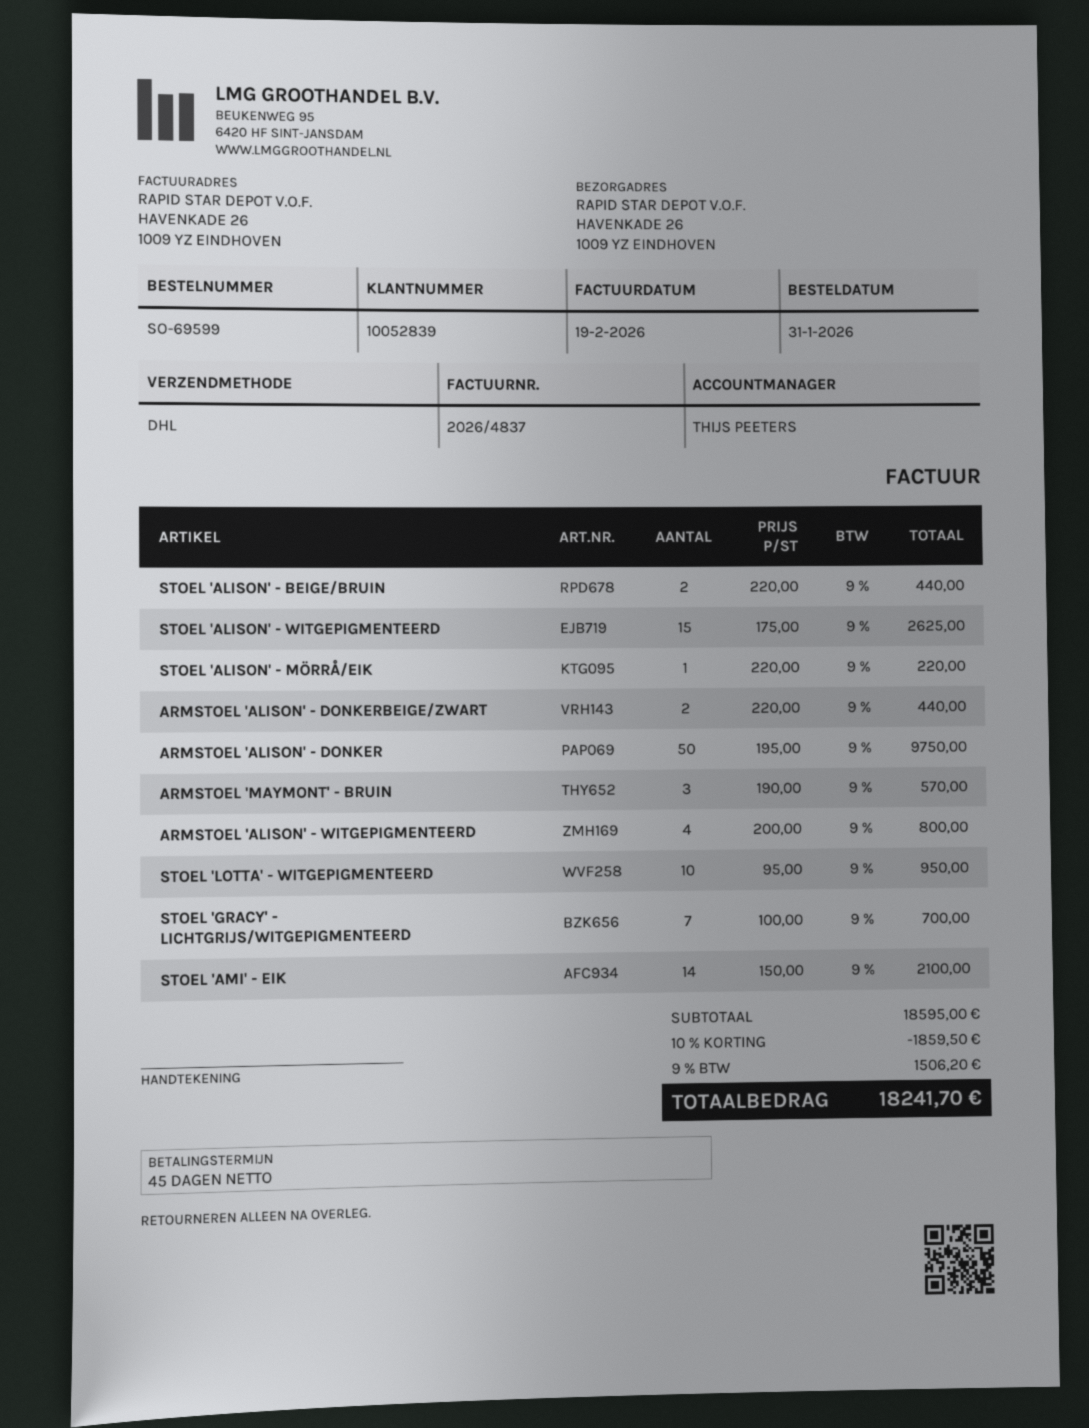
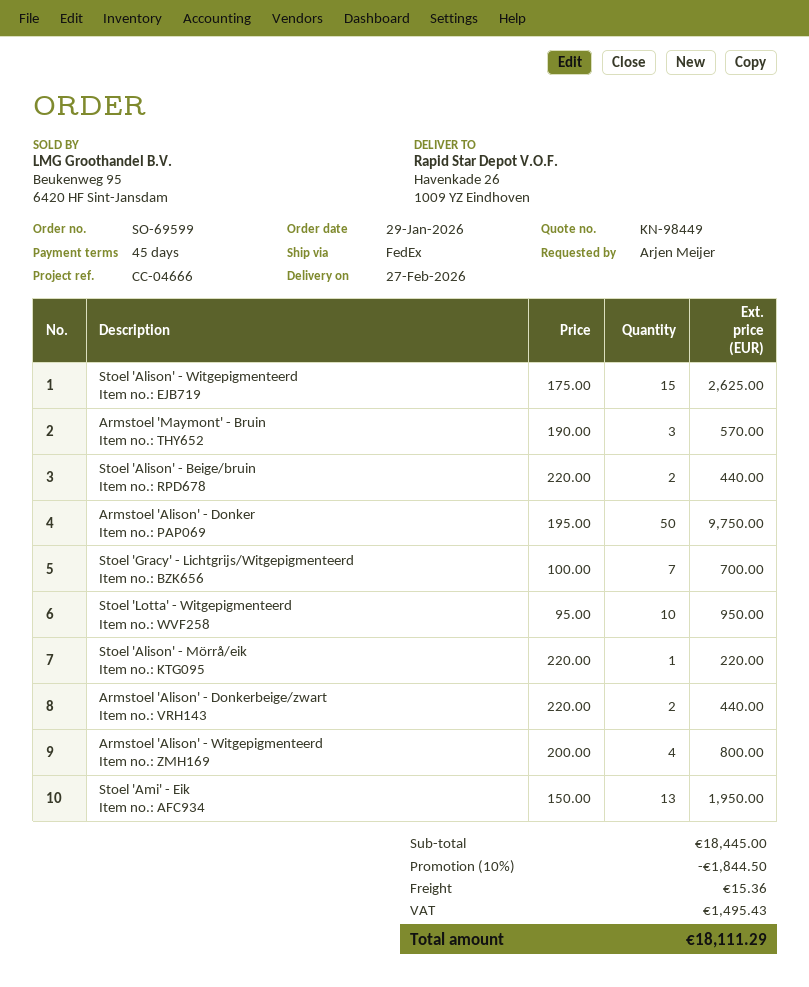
order date: 2026-01-31 -> 2026-01-29
shipping method: DHL -> FedEx
STOEL 'AMI' - EIK: 14 x 150.00 = 2100.00 -> 13 x 150.00 = 1950.00
subtotal: 18595.00 -> 18445.00
discount: 10% = 1859.50 -> 10% = 1844.50
shipping: none -> 15.36
tax: 1506.20 -> 1495.43
total: 18241.70 -> 18111.29

